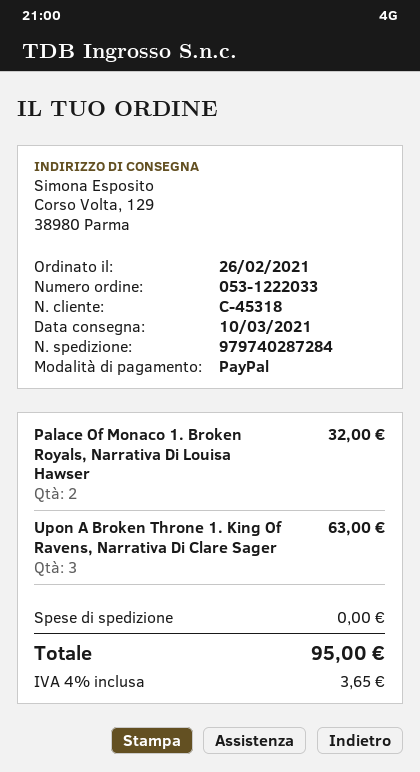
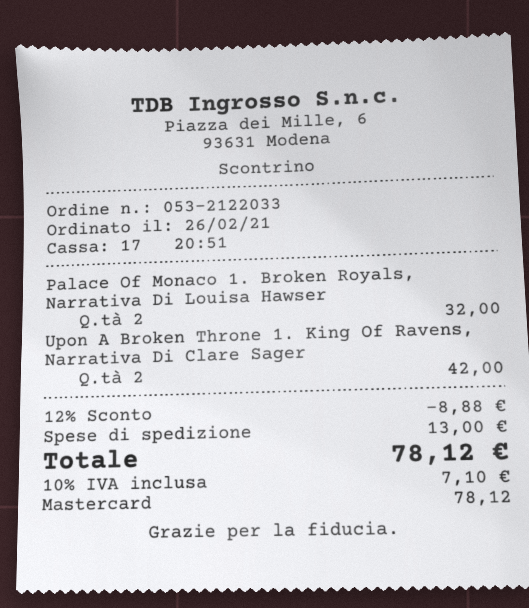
order number: 053-1222033 -> 053-2122033
payment method: PayPal -> Mastercard
Upon A Broken Throne 1. King Of Ravens, Narrativa Di Clare Sager: 3 for 63.00 -> 2 for 42.00
discount: none -> 12% = 8.88
shipping: 0.00 -> 13.00
tax: 4% = 3.65 -> 10% = 7.10
total: 95.00 -> 78.12

